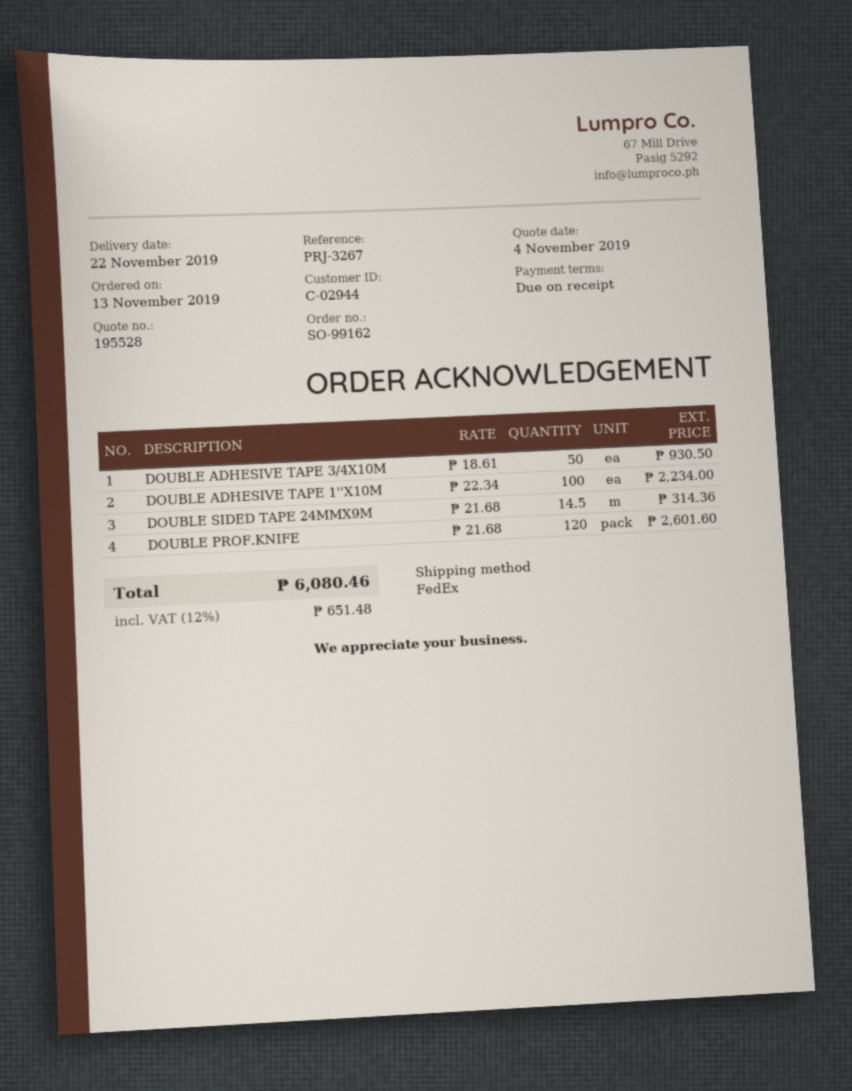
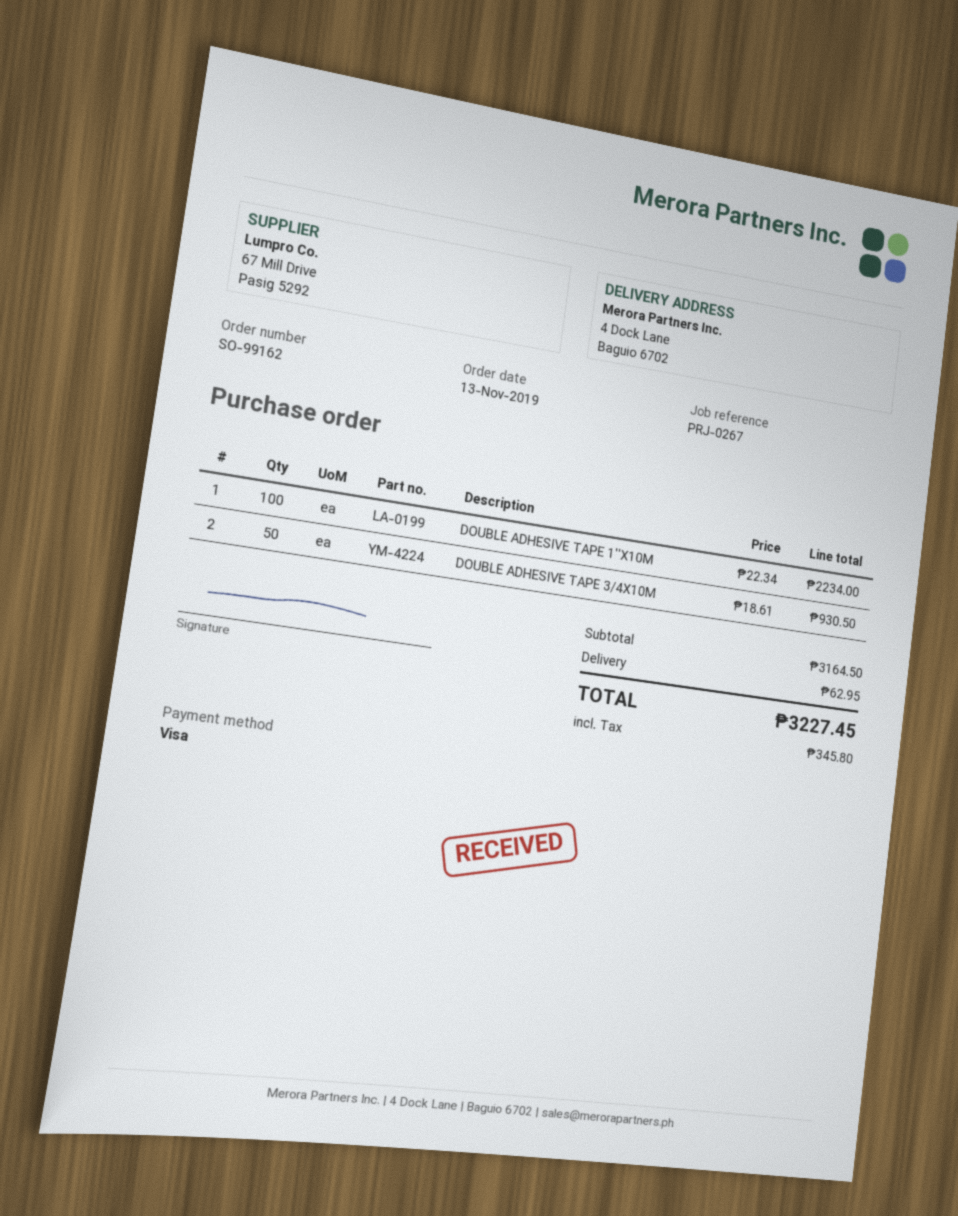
reference: PRJ-3267 -> PRJ-0267
DOUBLE SIDED TAPE 24MMX9M: 14.5 x 21.68 = 314.36 -> none
DOUBLE PROF.KNIFE: 120 x 21.68 = 2601.60 -> none
shipping: none -> 62.95
tax: 651.48 -> 345.80
total: 6080.46 -> 3227.45

